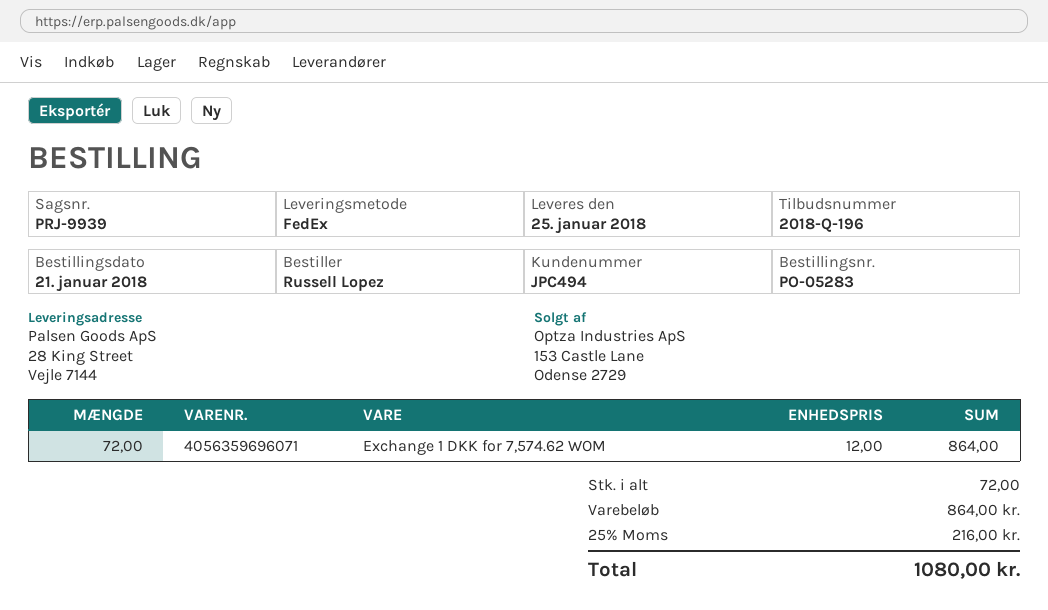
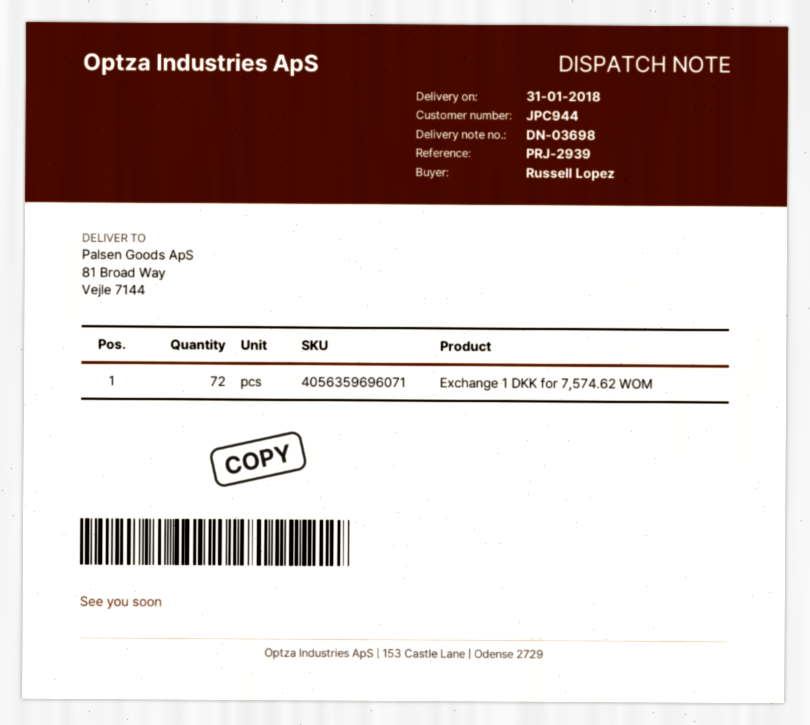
delivery date: 2018-01-25 -> 2018-01-31
customer number: JPC494 -> JPC944
reference: PRJ-9939 -> PRJ-2939
ship to: 28 King Street, Vejle 7144 -> 81 Broad Way, Vejle 7144

